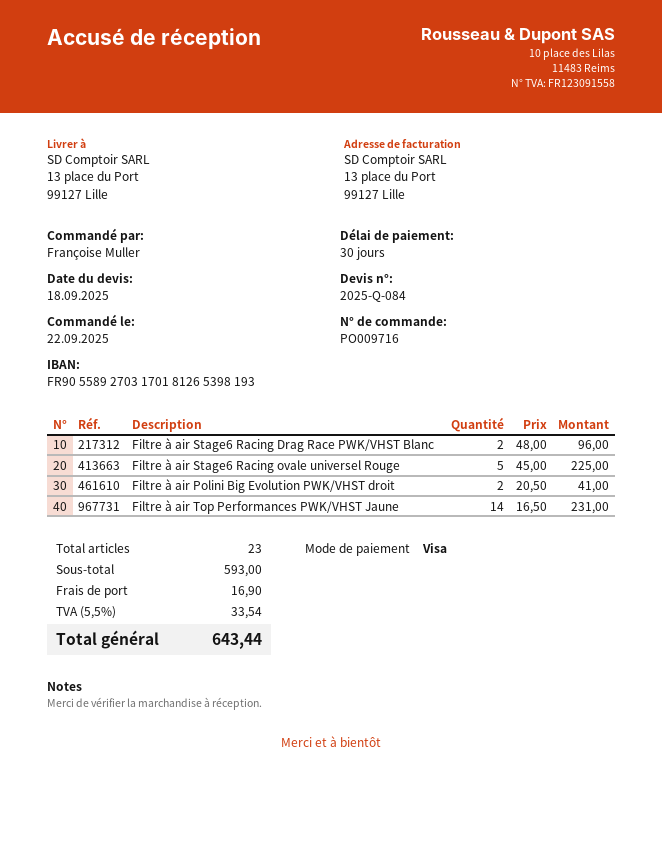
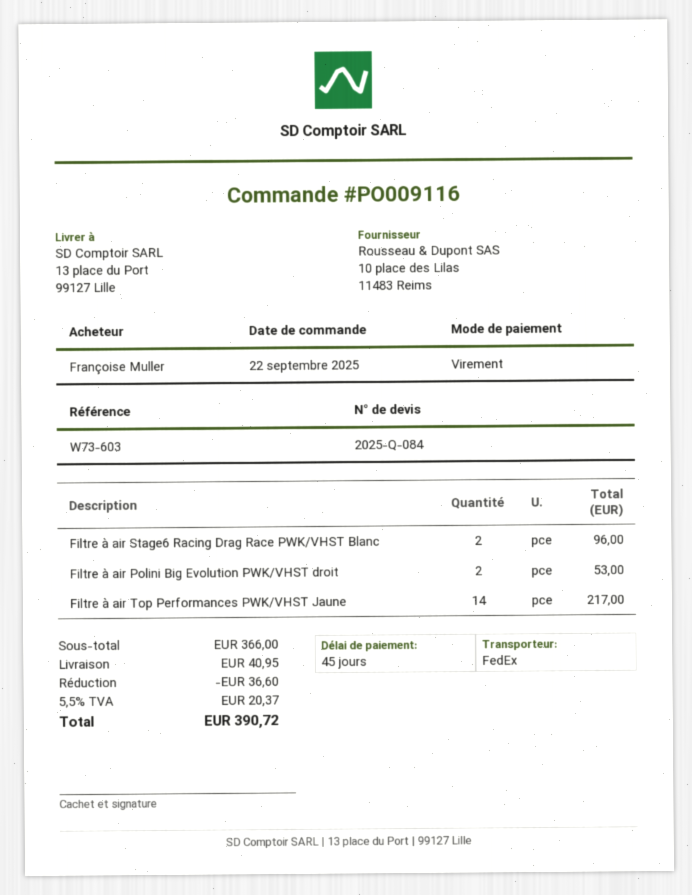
order number: PO009716 -> PO009116
payment terms: 30 days -> 45 days
payment method: Visa -> bank transfer
Filtre à air Stage6 Racing ovale universel Rouge: 5 for 225.00 -> none
Filtre à air Polini Big Evolution PWK/VHST droit: 2 for 41.00 -> 2 for 53.00
Filtre à air Top Performances PWK/VHST Jaune: 14 for 231.00 -> 14 for 217.00
subtotal: 593.00 -> 366.00
discount: none -> 36.60
shipping: 16.90 -> 40.95
tax: 5.5% = 33.54 -> 5.5% = 20.37
total: 643.44 -> 390.72

